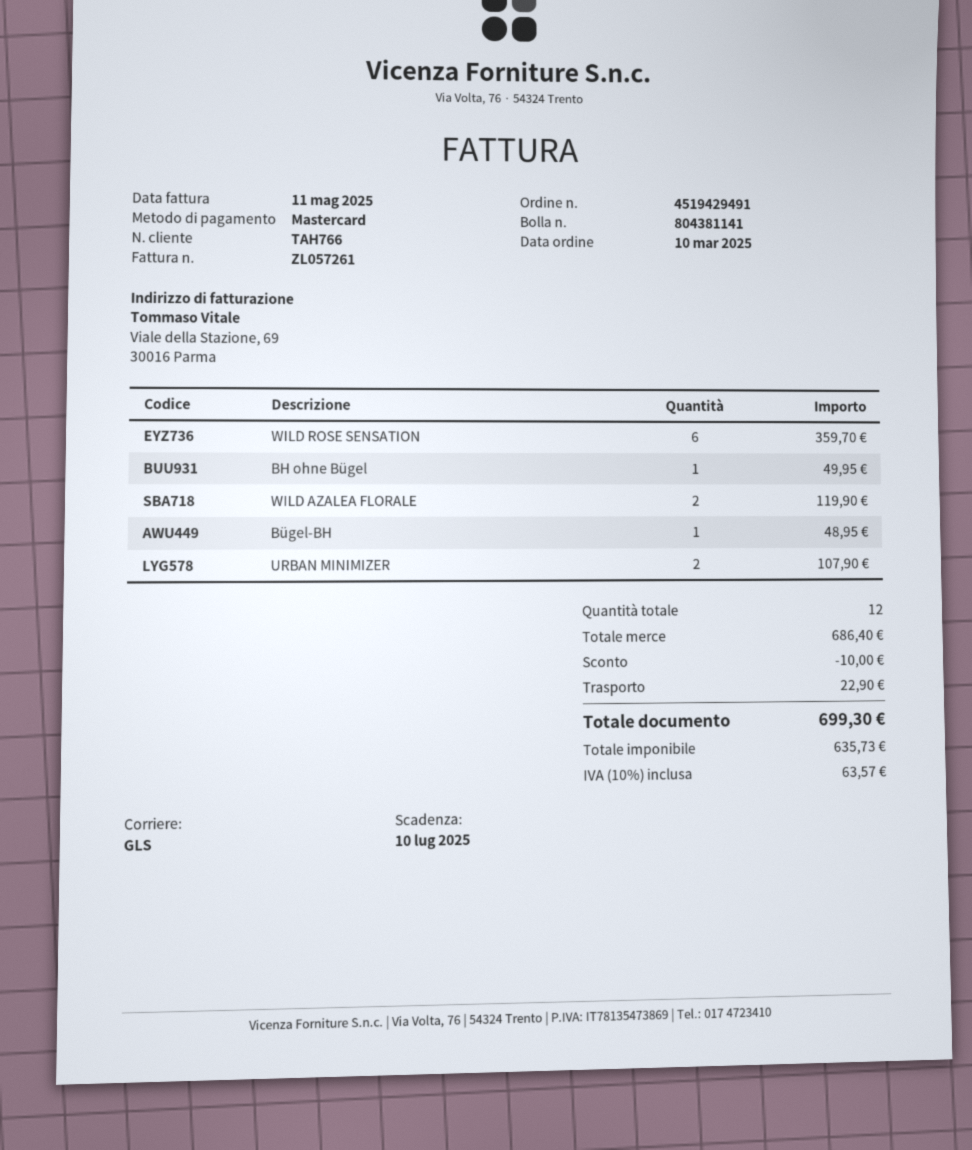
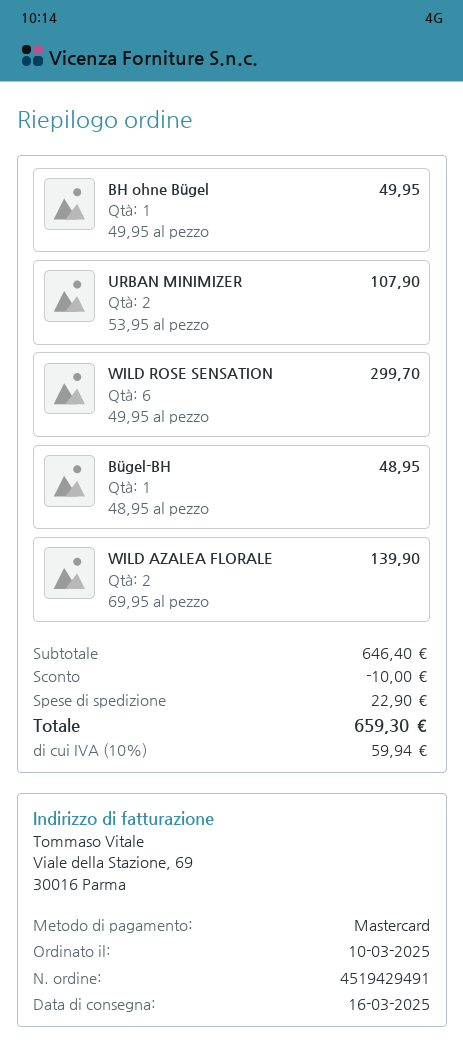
WILD ROSE SENSATION: 6 for 359.70 -> 6 for 299.70
WILD AZALEA FLORALE: 2 for 119.90 -> 2 for 139.90
subtotal: 686.40 -> 646.40
tax: 10% = 63.57 -> 10% = 59.94
total: 699.30 -> 659.30

